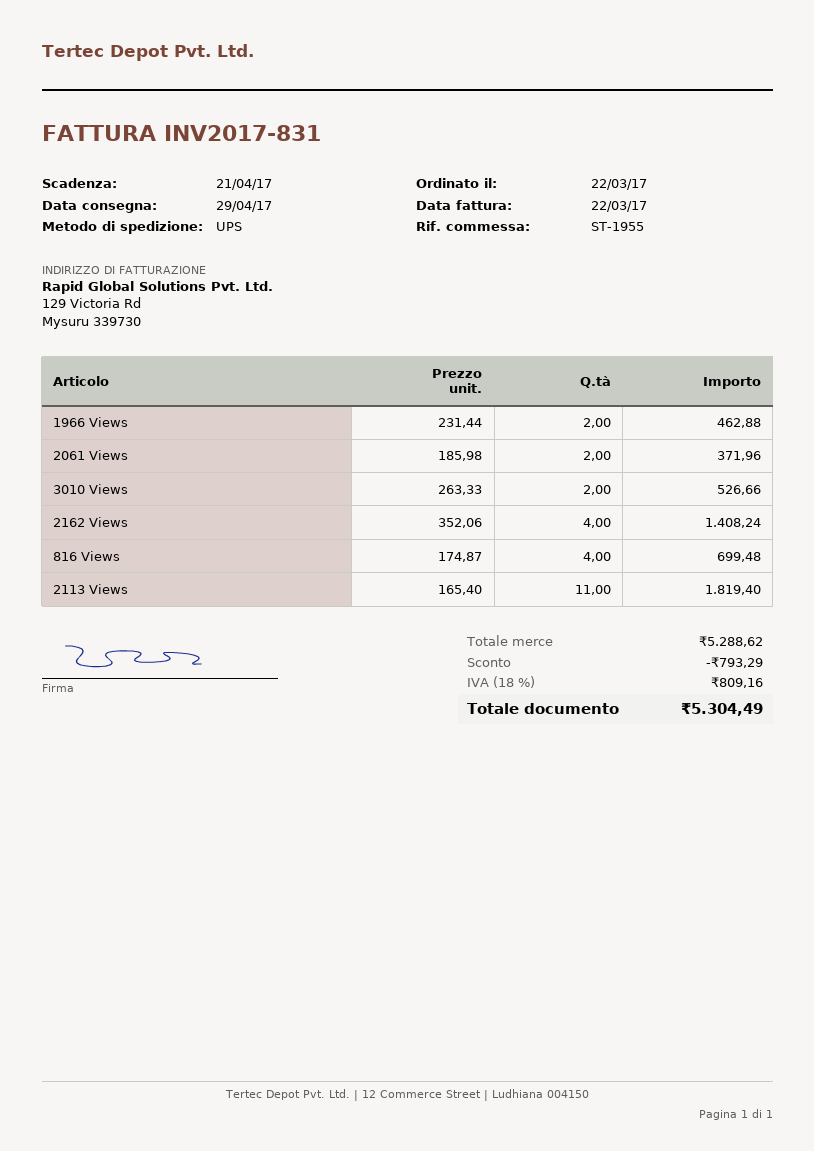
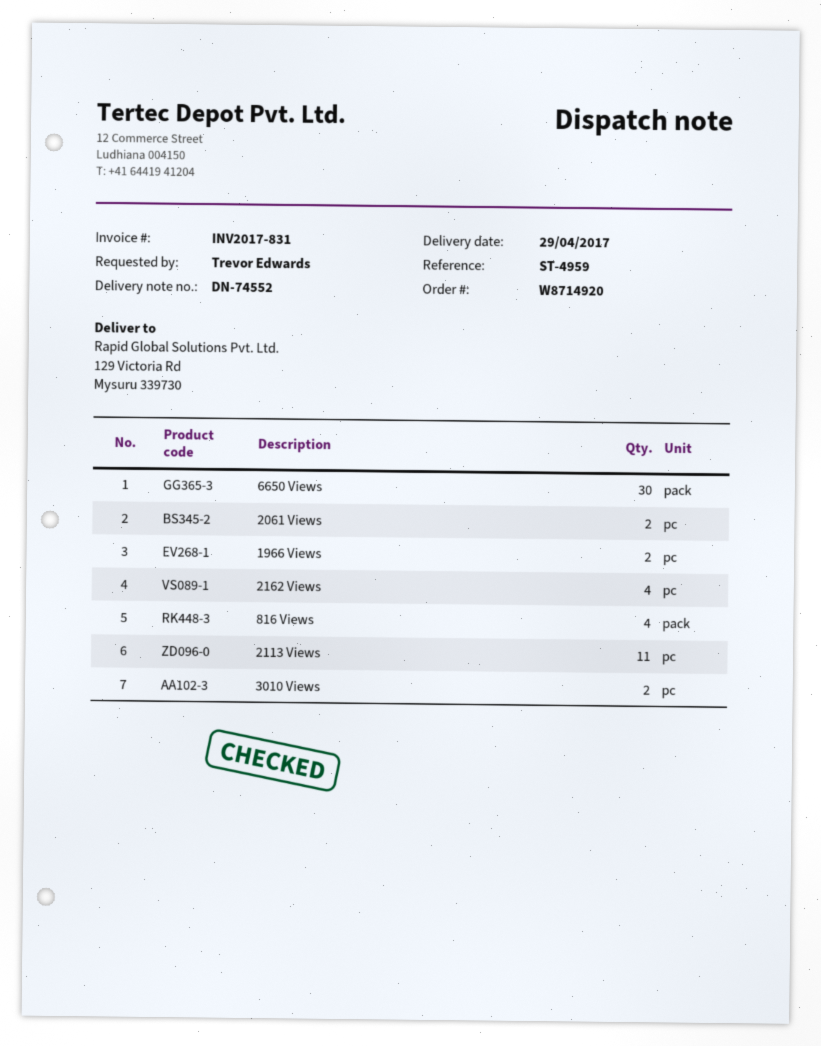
reference: ST-1955 -> ST-4959
6650 Views: none -> 30

